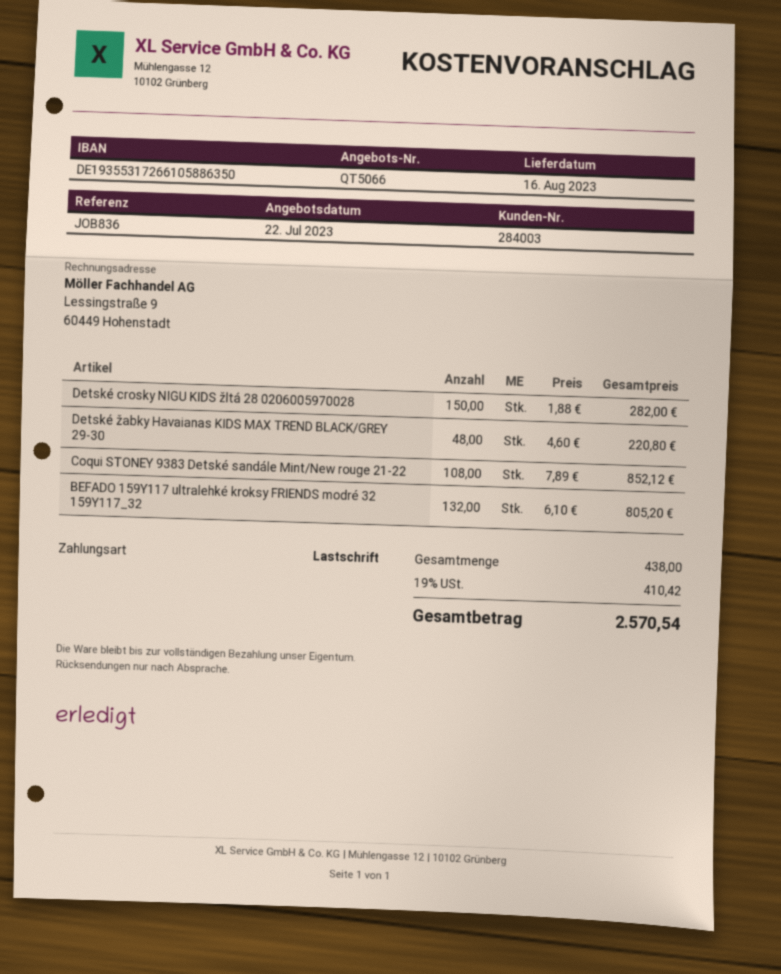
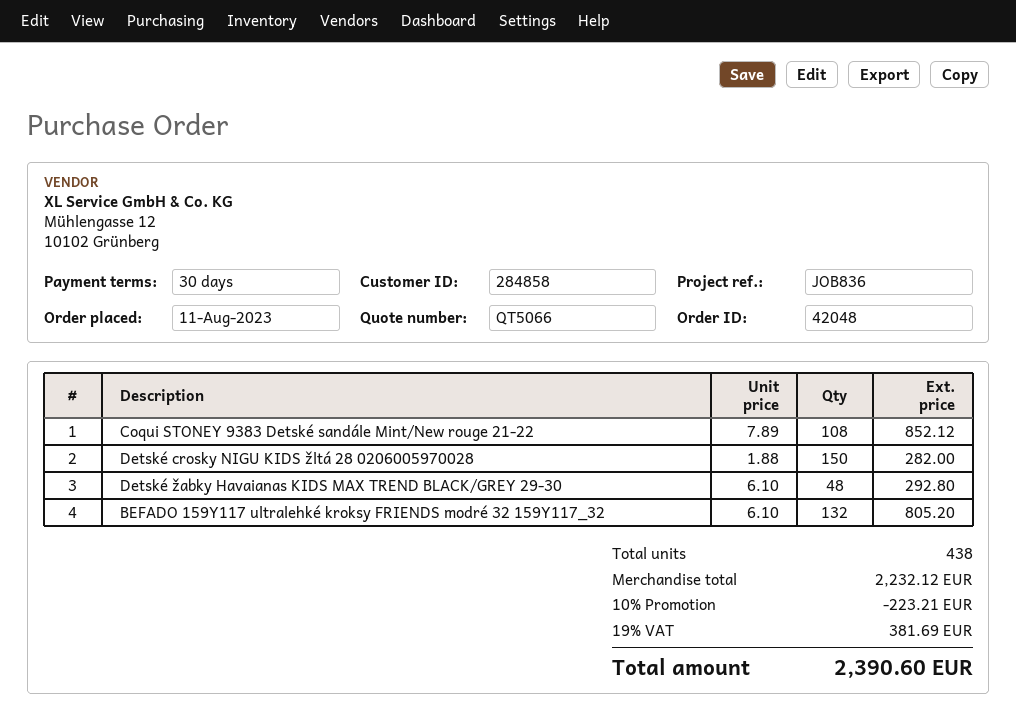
customer number: 284003 -> 284858
Detské žabky Havaianas KIDS MAX TREND BLACK/GREY 29-30: 48 x 4.60 = 220.80 -> 48 x 6.10 = 292.80
discount: none -> 10% = 223.21
tax: 19% = 410.42 -> 19% = 381.69
total: 2570.54 -> 2390.60

